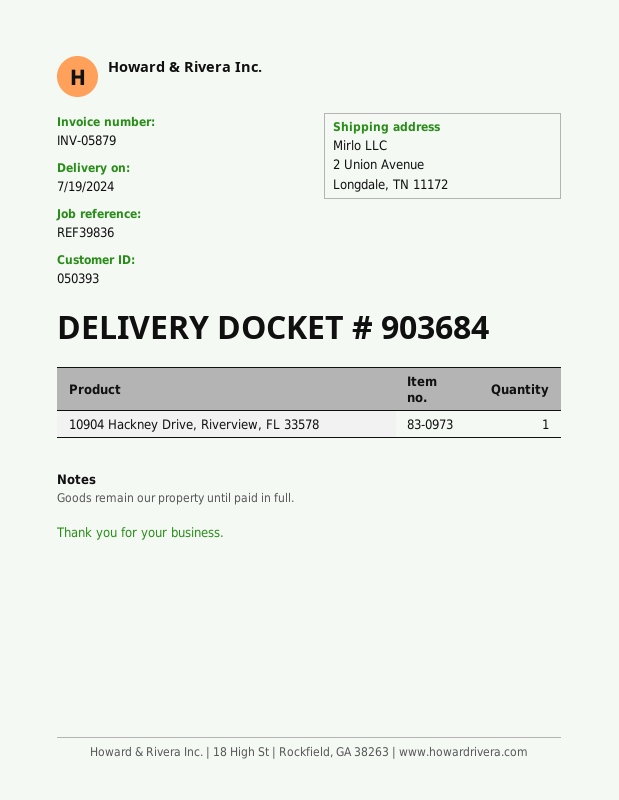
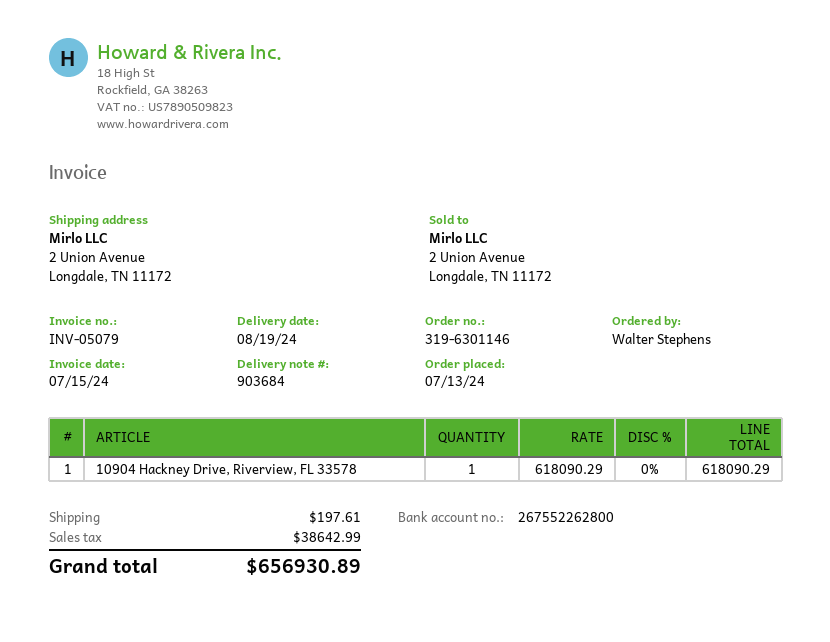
delivery date: 2024-07-19 -> 2024-08-19
invoice number: INV-05879 -> INV-05079

